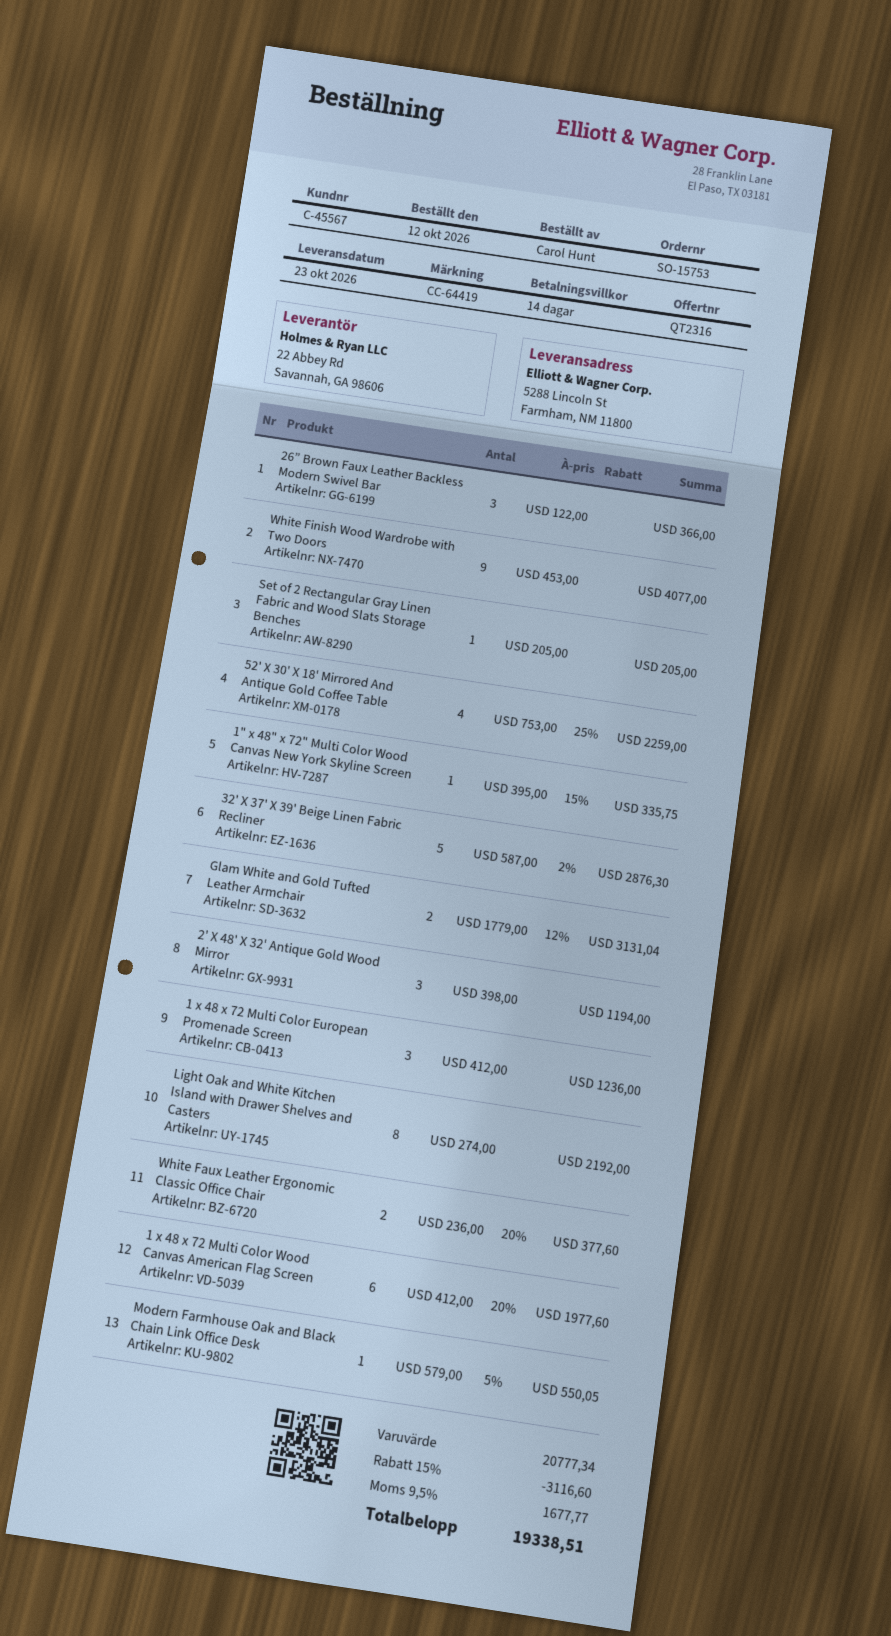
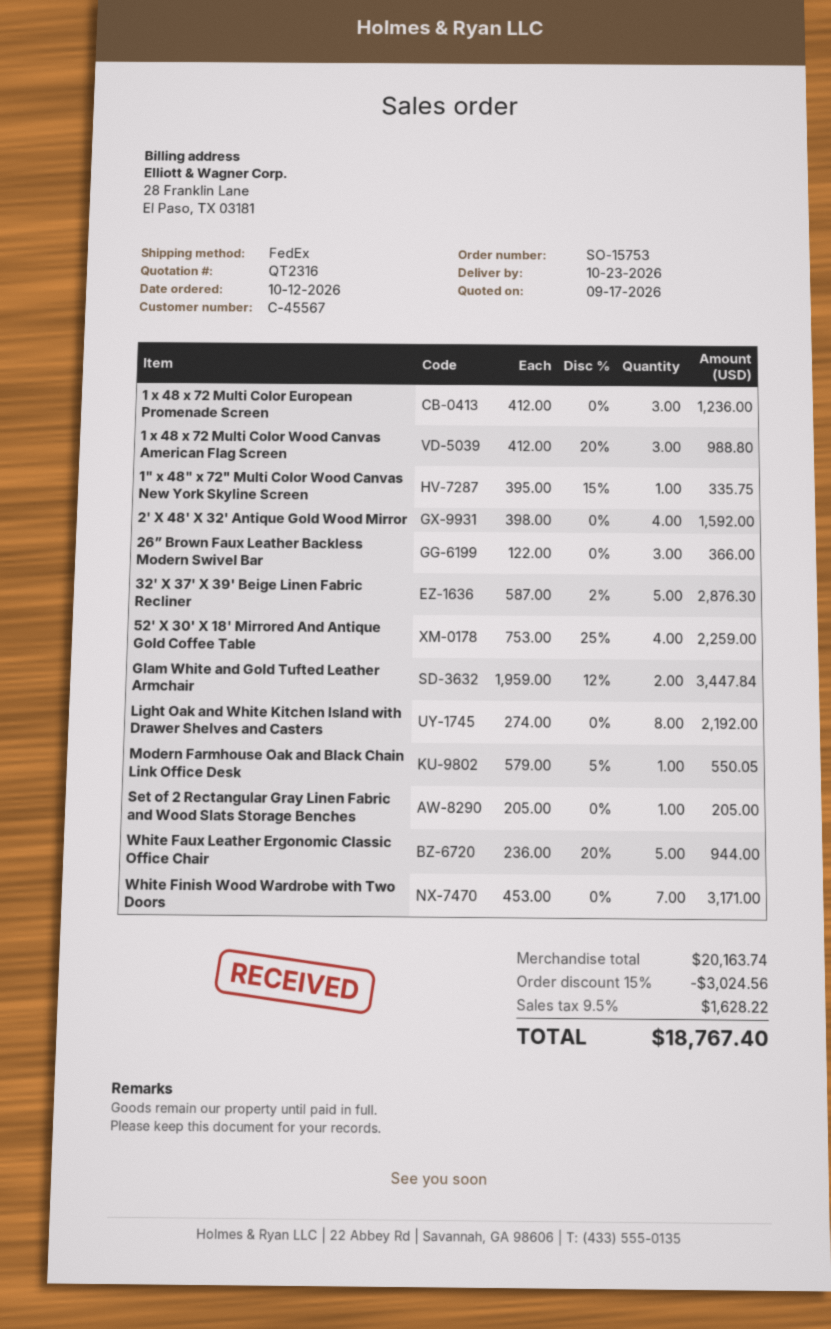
White Finish Wood Wardrobe with Two Doors: 9 x 453.00 = 4077.00 -> 7 x 453.00 = 3171.00
Glam White and Gold Tufted Leather Armchair: 2 x 1779.00 - 12% = 3131.04 -> 2 x 1959.00 - 12% = 3447.84
2' X 48' X 32' Antique Gold Wood Mirror: 3 x 398.00 = 1194.00 -> 4 x 398.00 = 1592.00
White Faux Leather Ergonomic Classic Office Chair: 2 x 236.00 - 20% = 377.60 -> 5 x 236.00 - 20% = 944.00
1 x 48 x 72 Multi Color Wood Canvas American Flag Screen: 6 x 412.00 - 20% = 1977.60 -> 3 x 412.00 - 20% = 988.80
subtotal: 20777.34 -> 20163.74
discount: 15% = 3116.60 -> 15% = 3024.56
tax: 9.5% = 1677.77 -> 9.5% = 1628.22
total: 19338.51 -> 18767.40

